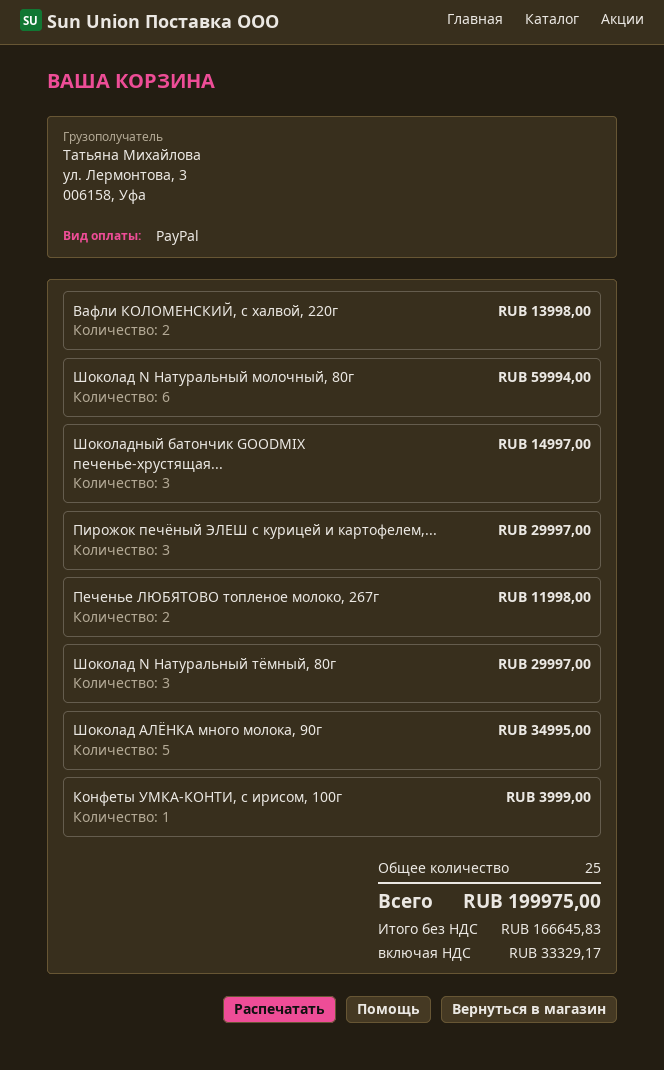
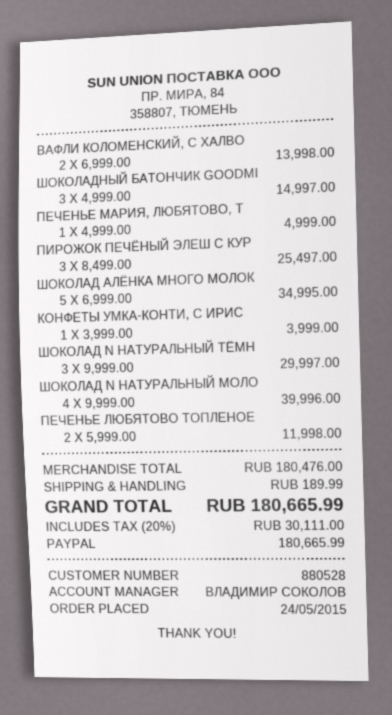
Шоколад N Натуральный молочный, 80г: 6 for 59994.00 -> 4 for 39996.00
Пирожок печёный ЭЛЕШ с курицей и картофелем,...: 3 for 29997.00 -> 3 for 25497.00
ПЕЧЕНЬЕ МАРИЯ, ЛЮБЯТОВО, Т: none -> 1 for 4999.00
shipping: none -> 189.99
tax: 33329.17 -> 30111.00
total: 199975.00 -> 180665.99

